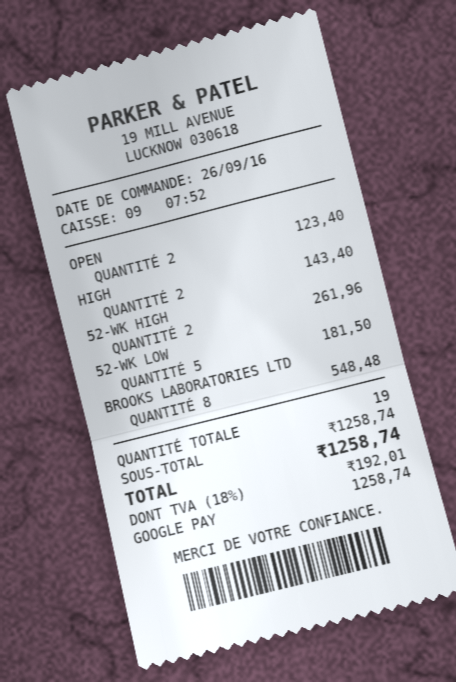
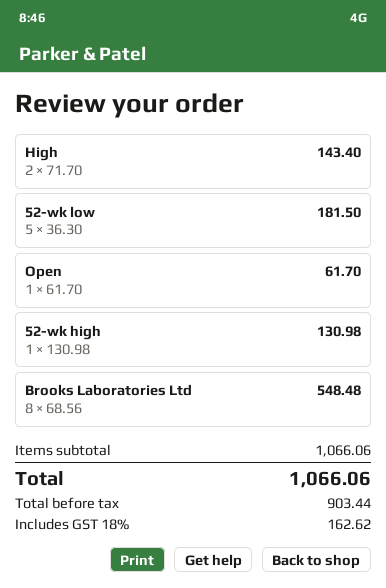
OPEN: 2 for 123.40 -> 1 for 61.70
52-WK HIGH: 2 for 261.96 -> 1 for 130.98
subtotal: 1258.74 -> 1066.06
tax: 18% = 192.01 -> 18% = 162.62
total: 1258.74 -> 1066.06

